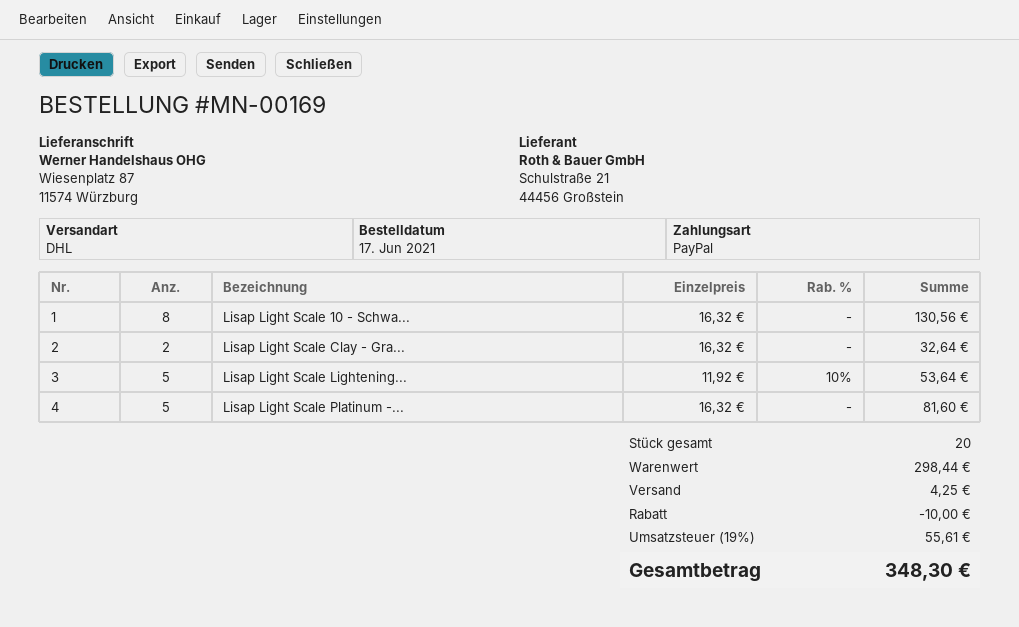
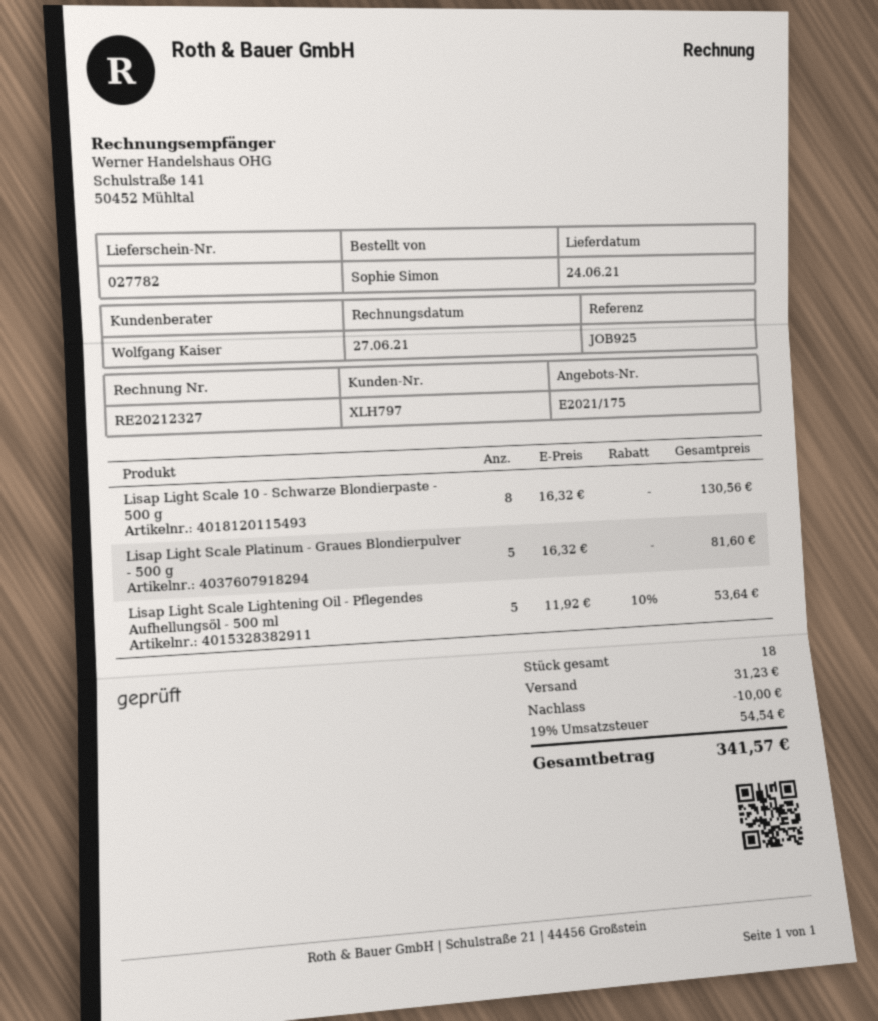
Lisap Light Scale Clay - Gra...: 2 x 16.32 = 32.64 -> none
total quantity: 20 -> 18
shipping: 4.25 -> 31.23
tax: 19% = 55.61 -> 19% = 54.54
total: 348.30 -> 341.57

